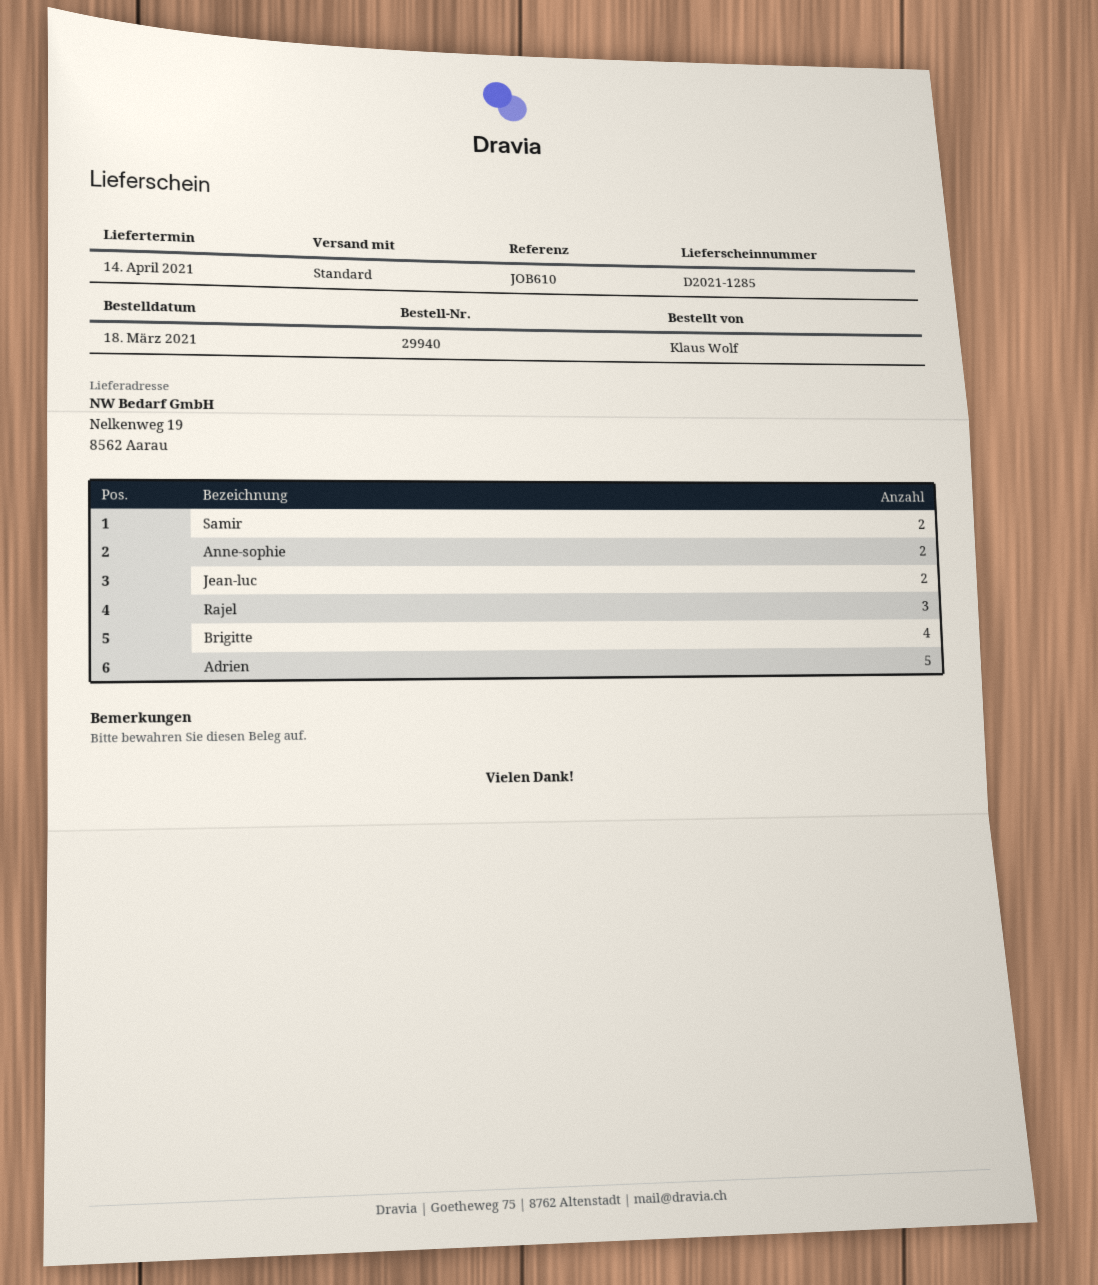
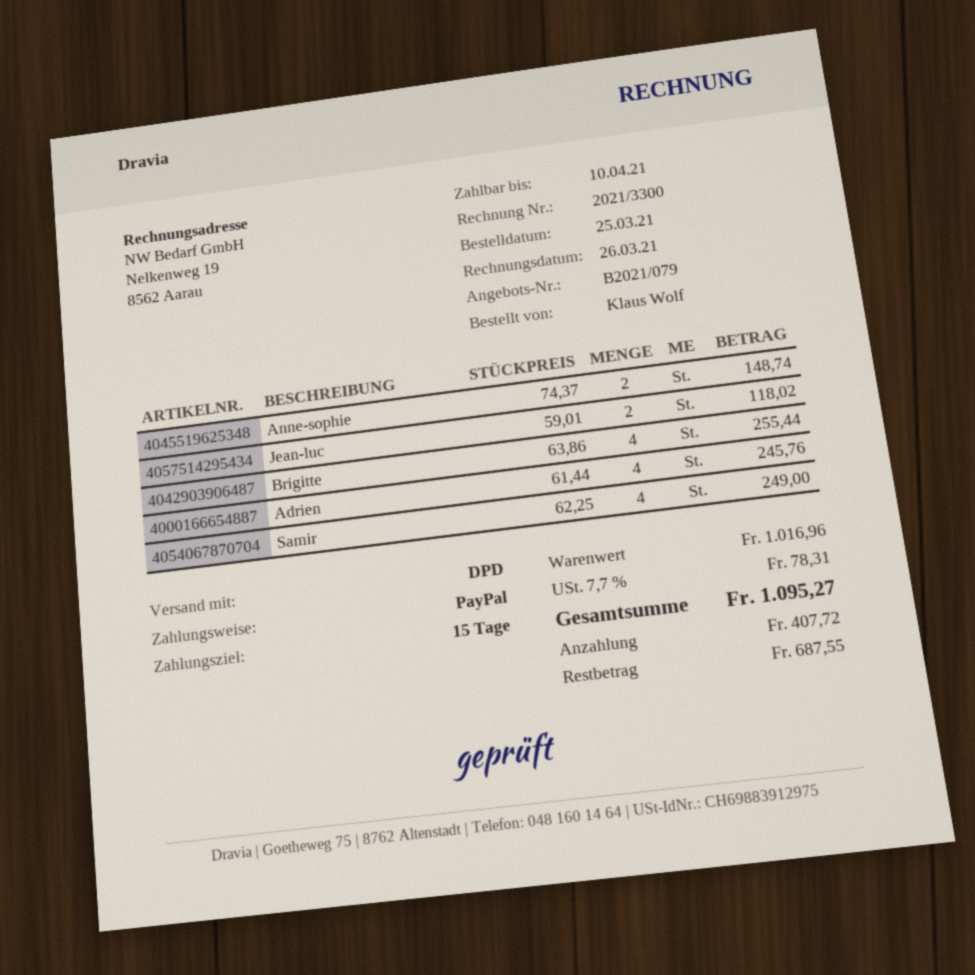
order date: 2021-03-18 -> 2021-03-25
shipping method: standard -> DPD
Samir: 2 -> 4
Rajel: 3 -> none
Adrien: 5 -> 4

